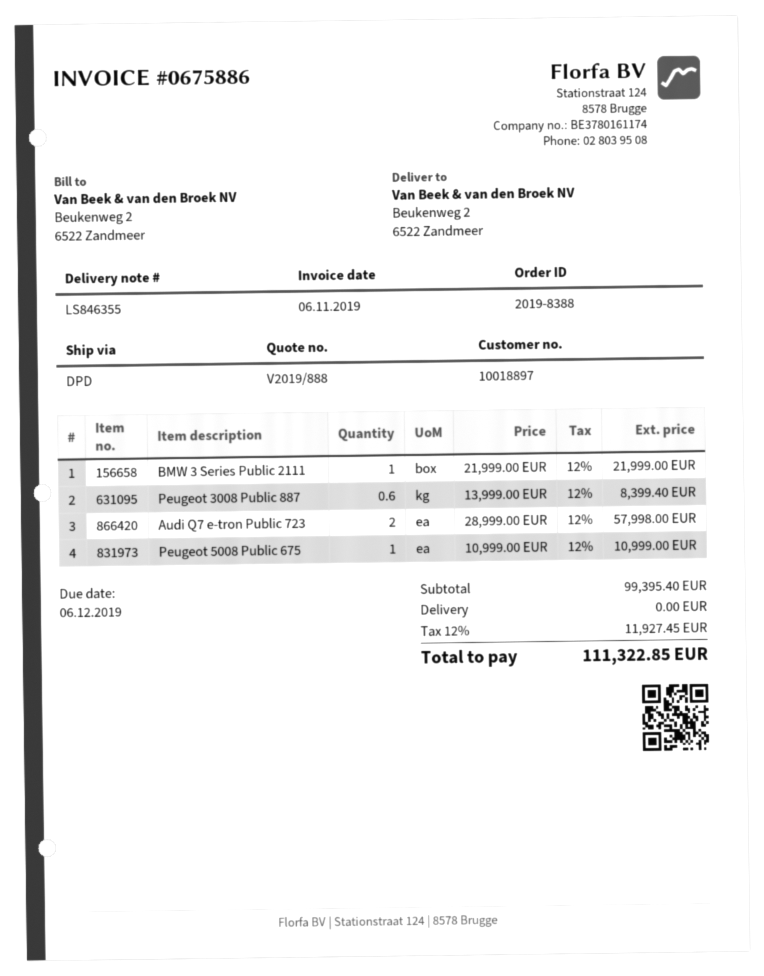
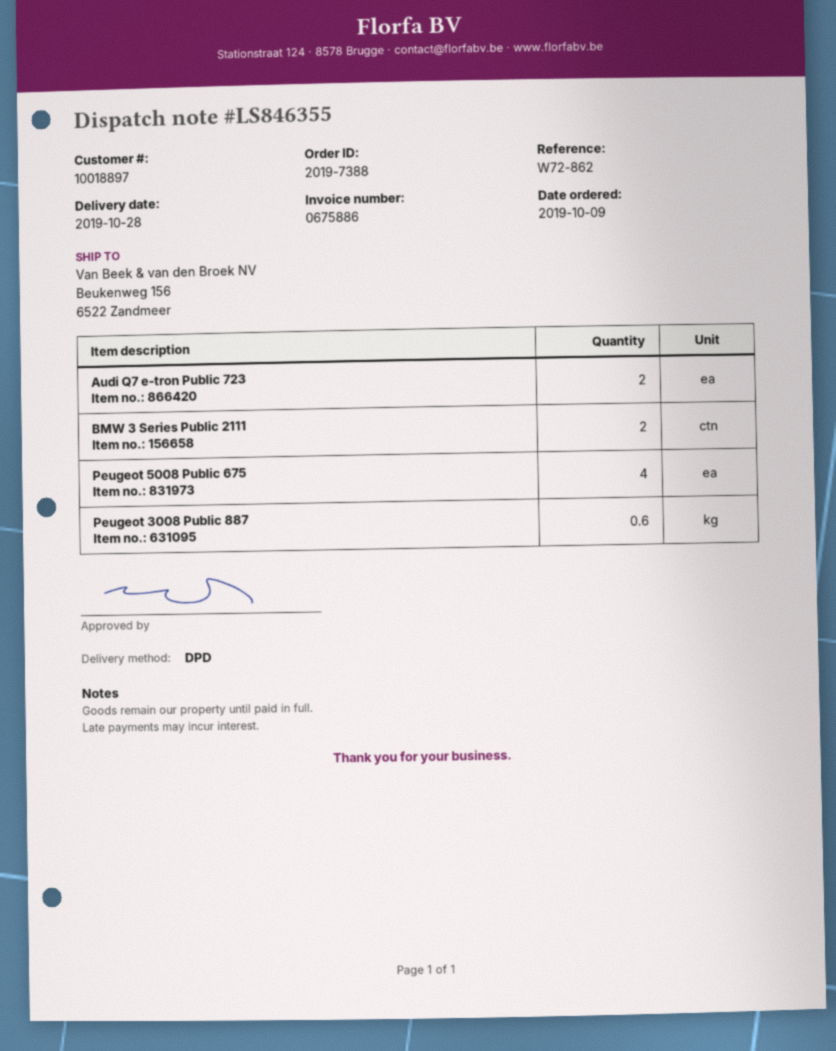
order number: 2019-8388 -> 2019-7388
ship to: Beukenweg 2, 6522 Zandmeer -> Beukenweg 156, 6522 Zandmeer
BMW 3 Series Public 2111: 1 -> 2
Peugeot 5008 Public 675: 1 -> 4

